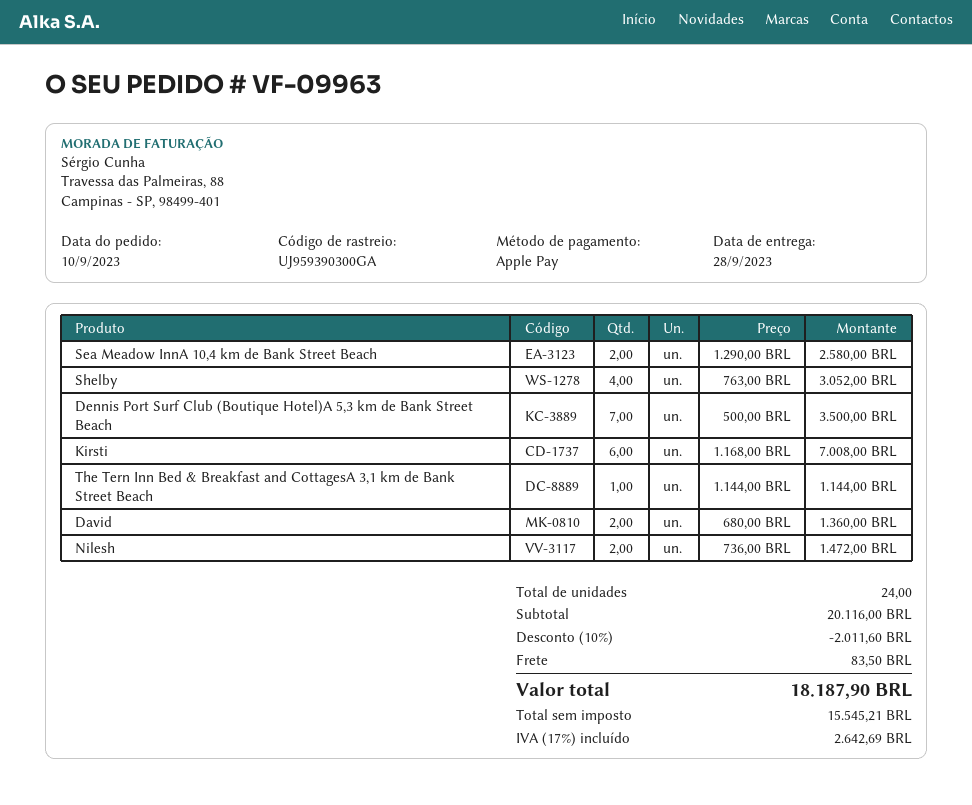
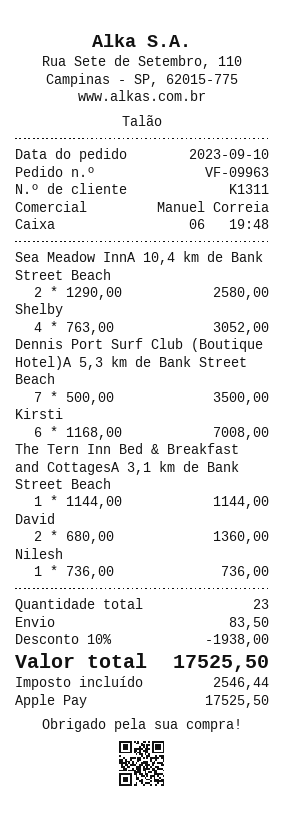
Nilesh: 2 x 736.00 = 1472.00 -> 1 x 736.00 = 736.00
total quantity: 24 -> 23
discount: 10% = 2011.60 -> 10% = 1938.00
tax: 2642.69 -> 2546.44
total: 18187.90 -> 17525.50

